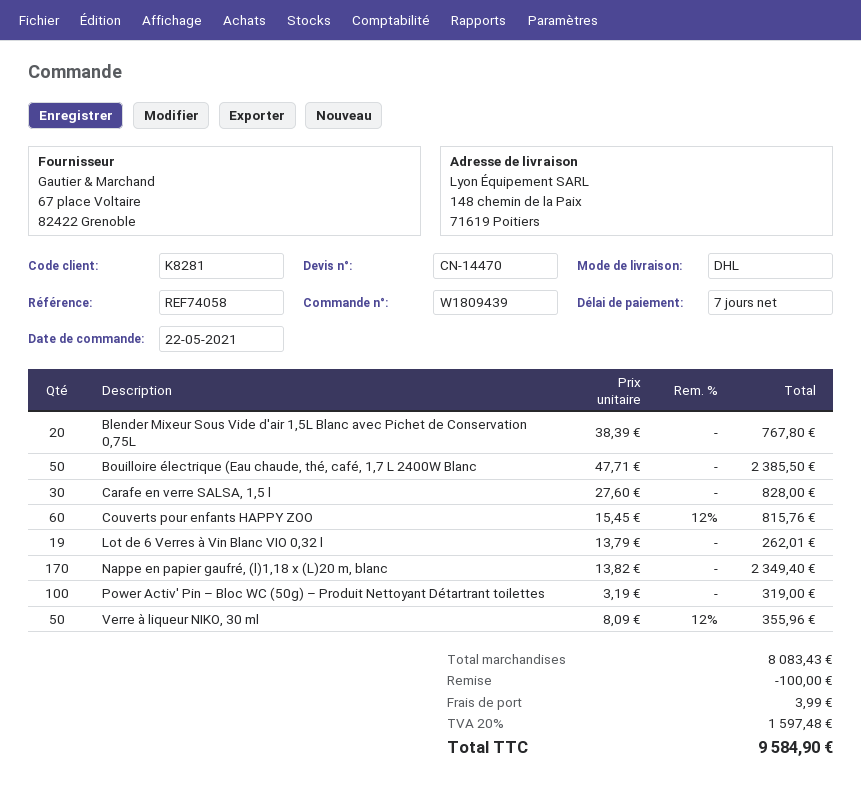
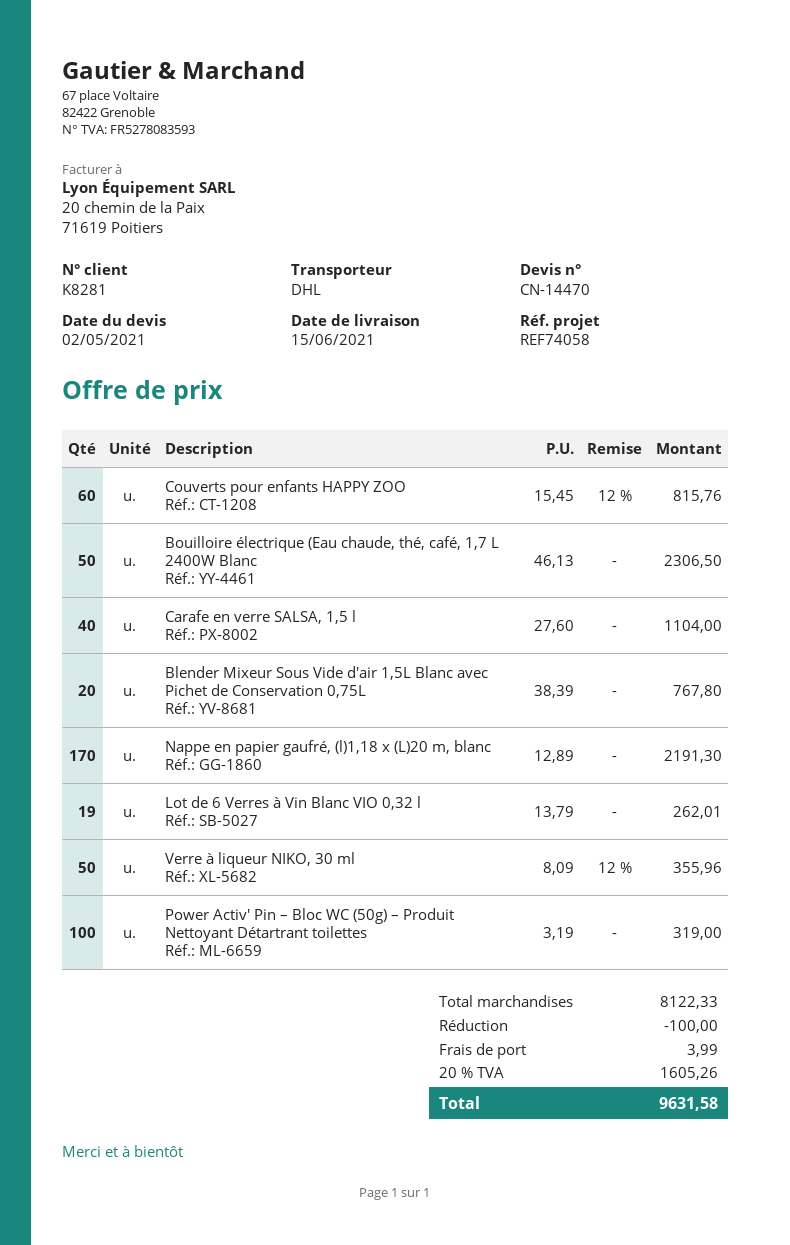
Bouilloire électrique (Eau chaude, thé, café, 1,7 L 2400W Blanc: 50 x 47.71 = 2385.50 -> 50 x 46.13 = 2306.50
Carafe en verre SALSA, 1,5 l: 30 x 27.60 = 828.00 -> 40 x 27.60 = 1104.00
Nappe en papier gaufré, (l)1,18 x (L)20 m, blanc: 170 x 13.82 = 2349.40 -> 170 x 12.89 = 2191.30
subtotal: 8083.43 -> 8122.33
tax: 20% = 1597.48 -> 20% = 1605.26
total: 9584.90 -> 9631.58

